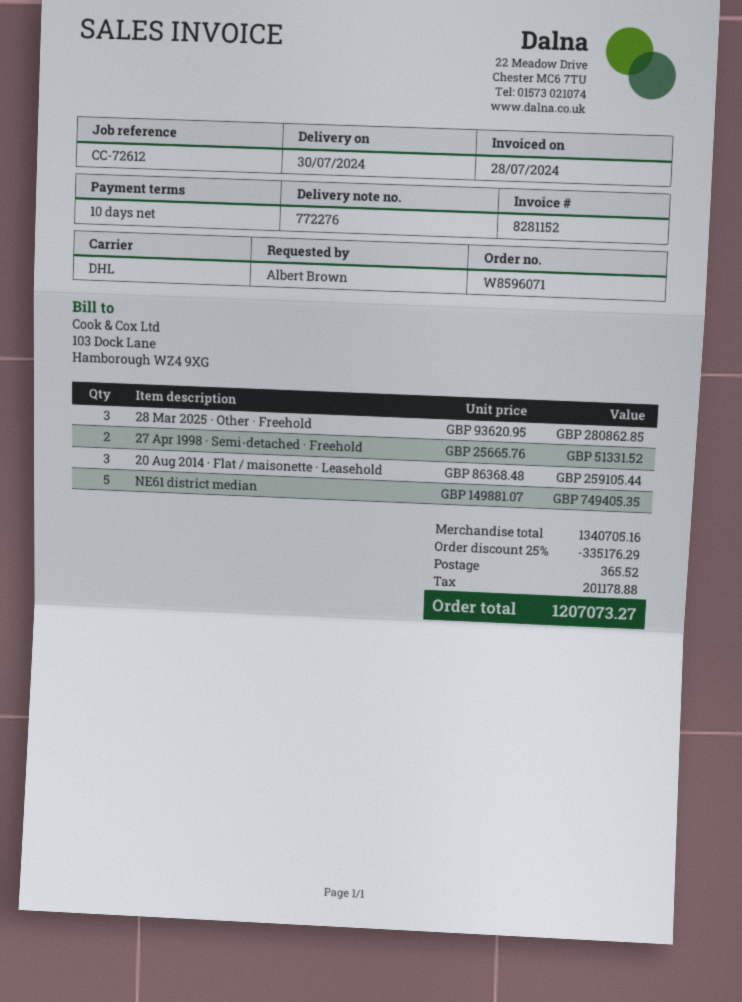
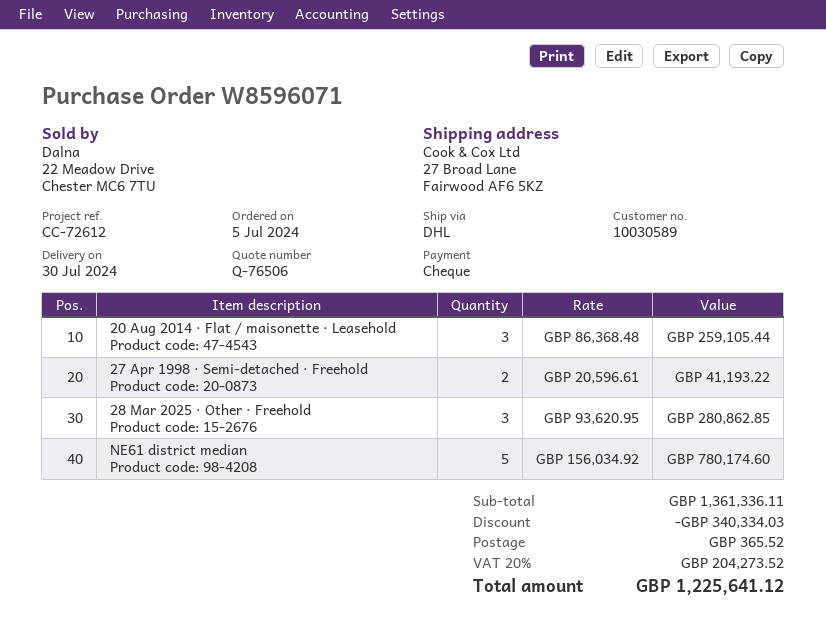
27 Apr 1998 · Semi-detached · Freehold: 2 x 25665.76 = 51331.52 -> 2 x 20596.61 = 41193.22
NE61 district median: 5 x 149881.07 = 749405.35 -> 5 x 156034.92 = 780174.60
subtotal: 1340705.16 -> 1361336.11
discount: 335176.29 -> 340334.03
tax: 201178.88 -> 204273.52
total: 1207073.27 -> 1225641.12

